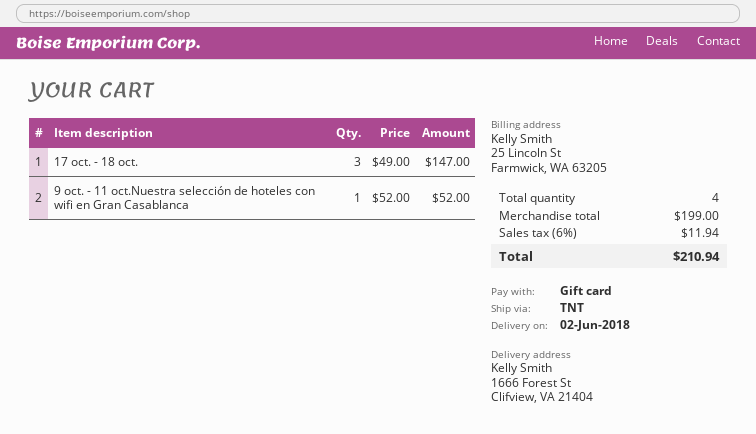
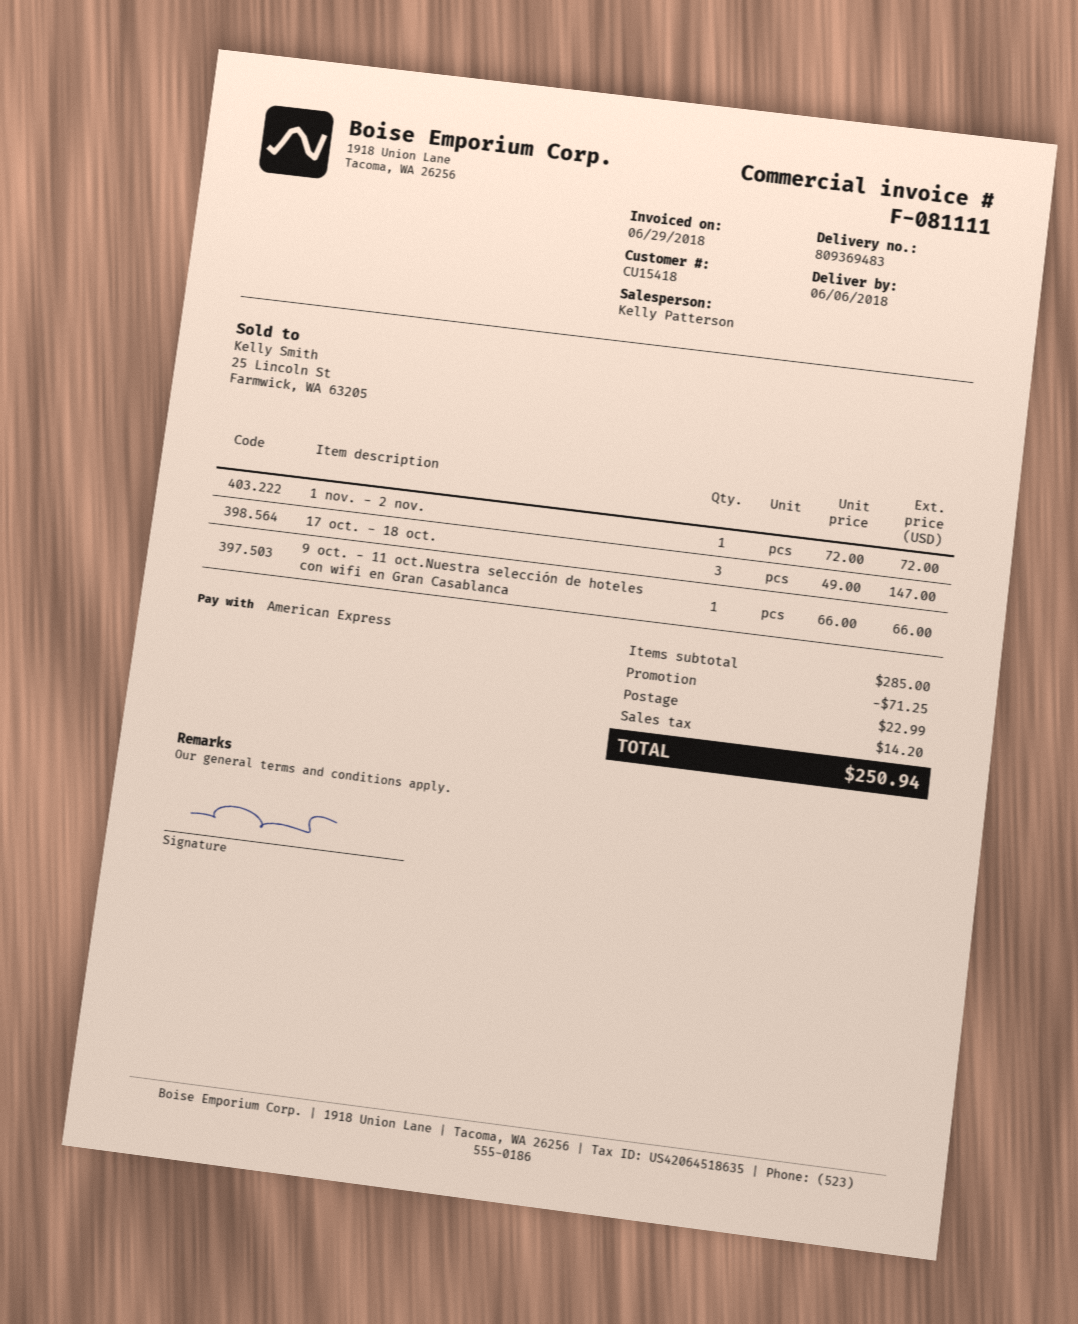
delivery date: 2018-06-02 -> 2018-06-06
payment method: gift card -> American Express
9 oct. - 11 oct.Nuestra selección de hoteles con wifi en Gran Casablanca: 1 x 52.00 = 52.00 -> 1 x 66.00 = 66.00
1 nov. - 2 nov.: none -> 1 x 72.00 = 72.00
subtotal: 199.00 -> 285.00
discount: none -> 71.25
shipping: none -> 22.99
tax: 11.94 -> 14.20
total: 210.94 -> 250.94

